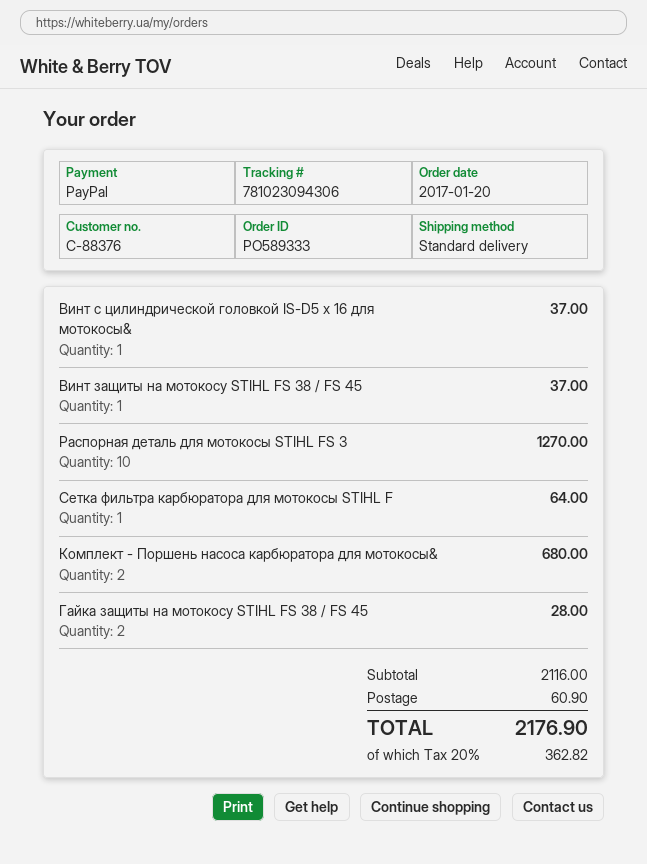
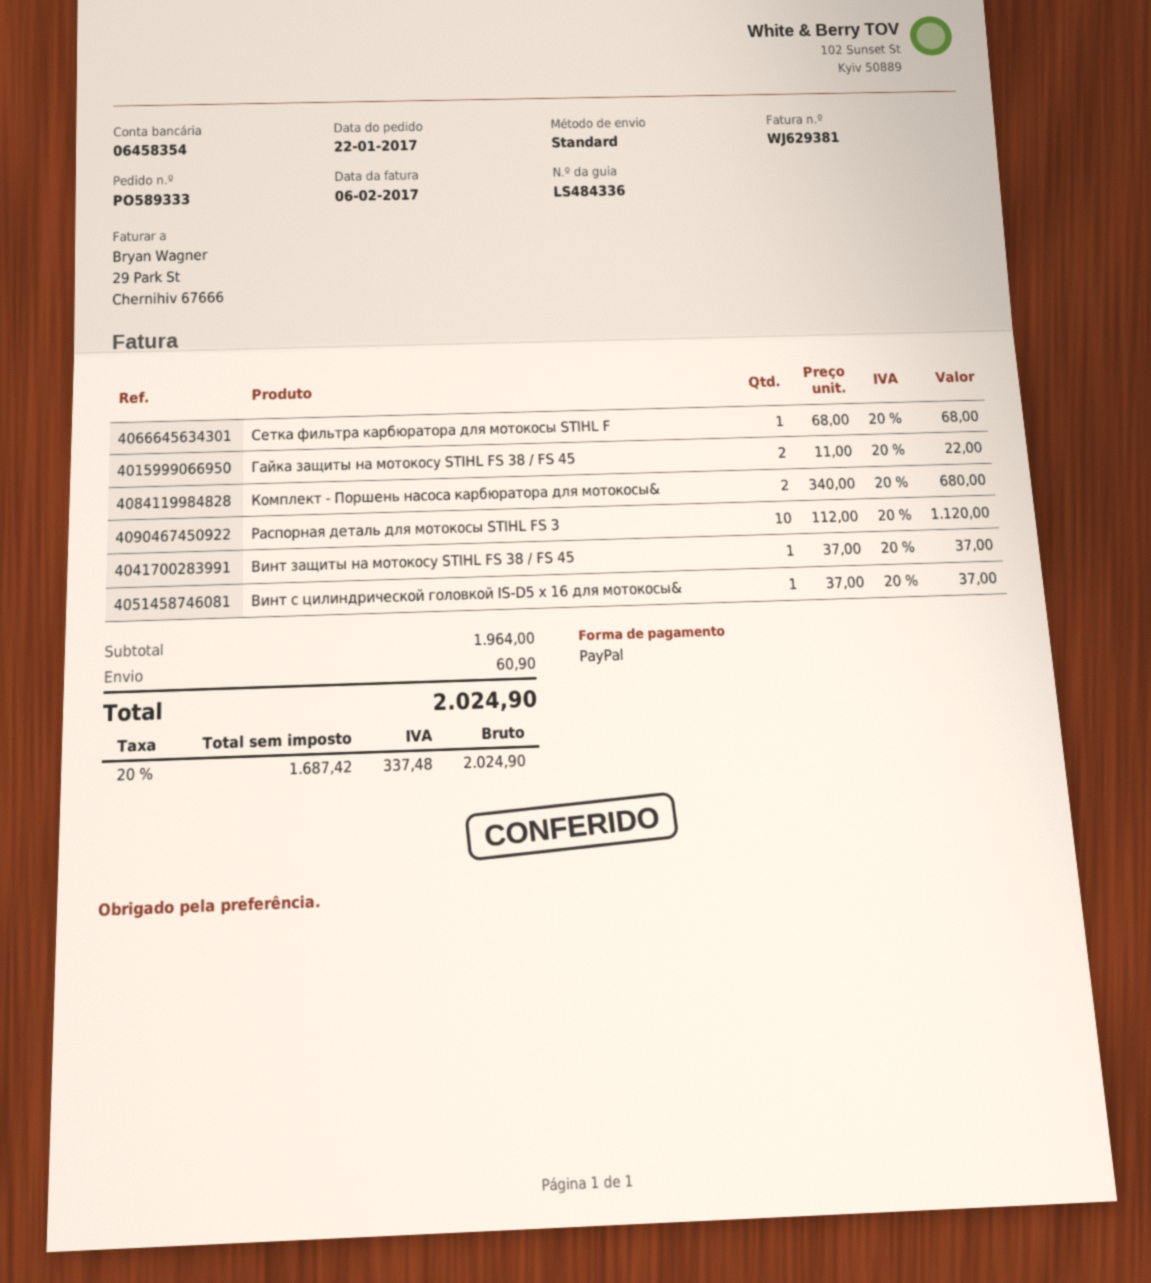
order date: 2017-01-20 -> 2017-01-22
Распорная деталь для мотокосы STIHL FS 3: 10 for 1270.00 -> 10 for 1120.00
Сетка фильтра карбюратора для мотокосы STIHL F: 1 for 64.00 -> 1 for 68.00
Гайка защиты на мотокосу STIHL FS 38 / FS 45: 2 for 28.00 -> 2 for 22.00
subtotal: 2116.00 -> 1964.00
tax: 20% = 362.82 -> 20% = 337.48
total: 2176.90 -> 2024.90

